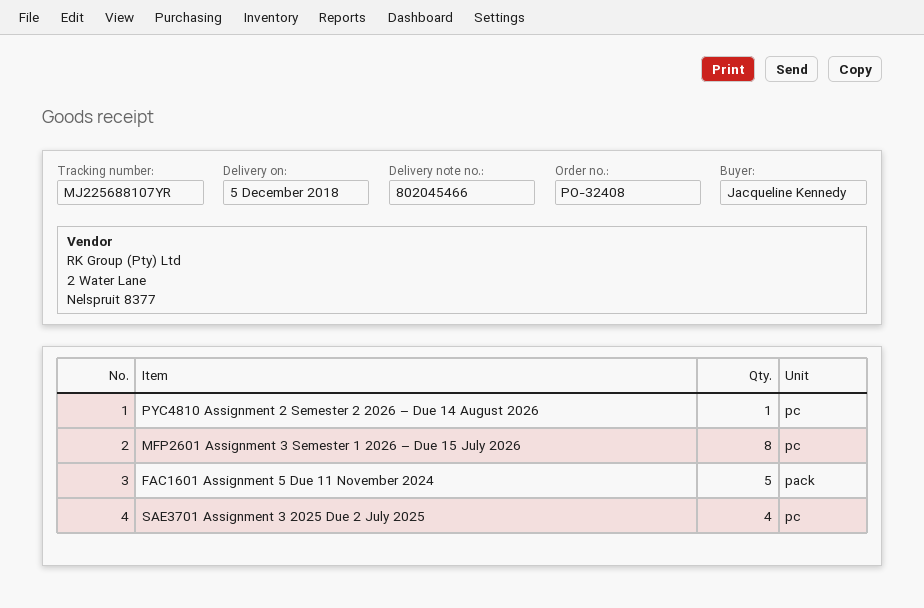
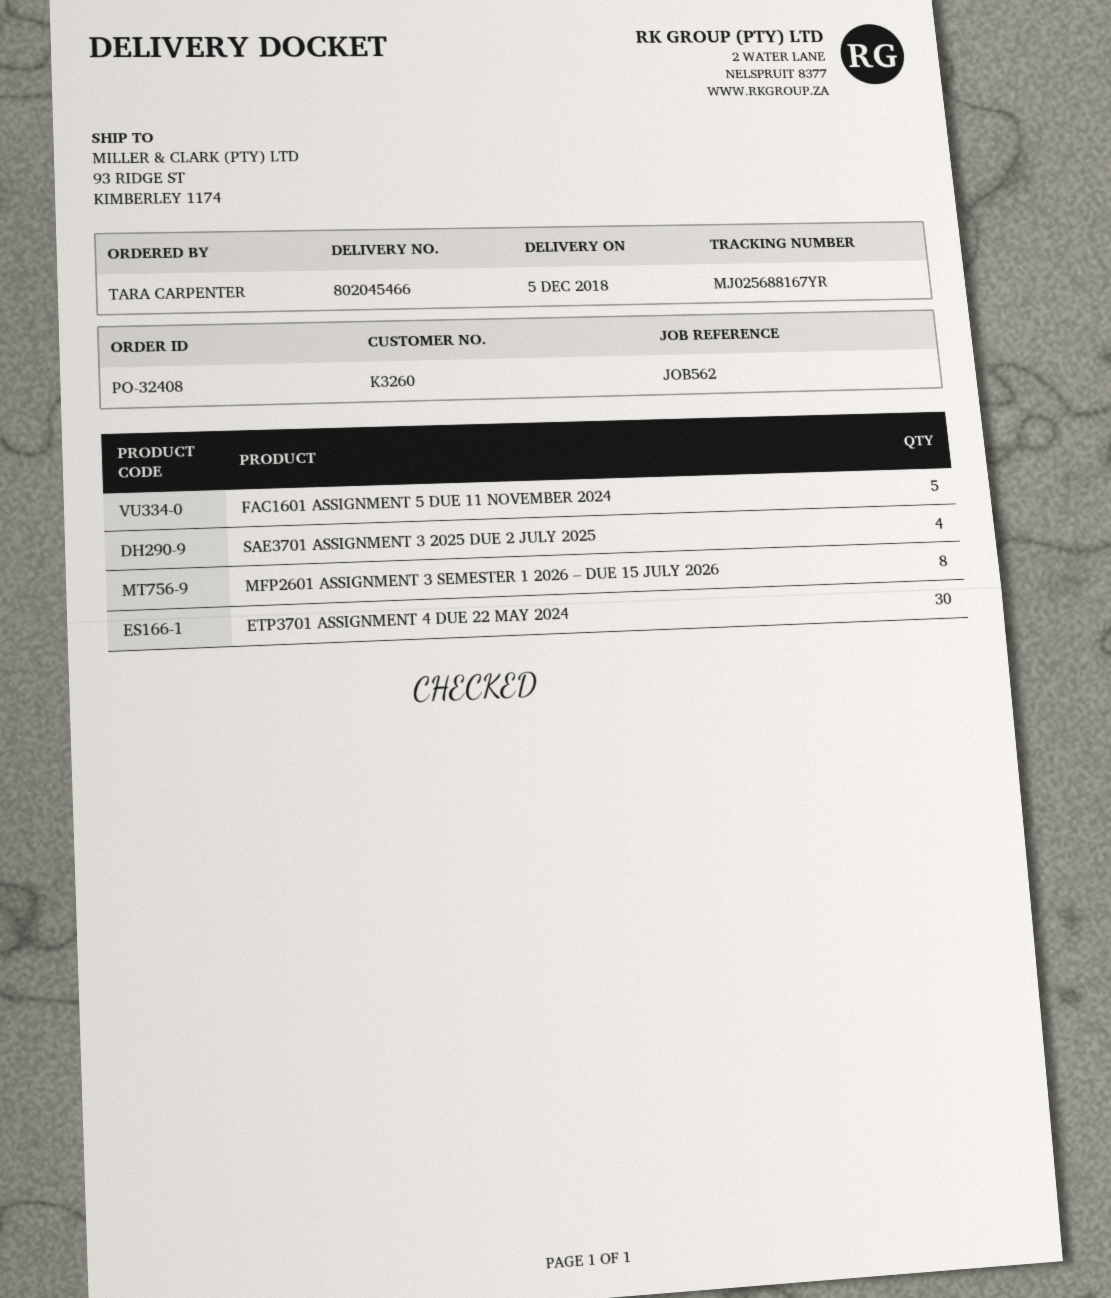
ordered by: Jacqueline Kennedy -> TARA CARPENTER
tracking number: MJ225688107YR -> MJ025688167YR
PYC4810 Assignment 2 Semester 2 2026 – Due 14 August 2026: 1 -> none
ETP3701 ASSIGNMENT 4 DUE 22 MAY 2024: none -> 30

